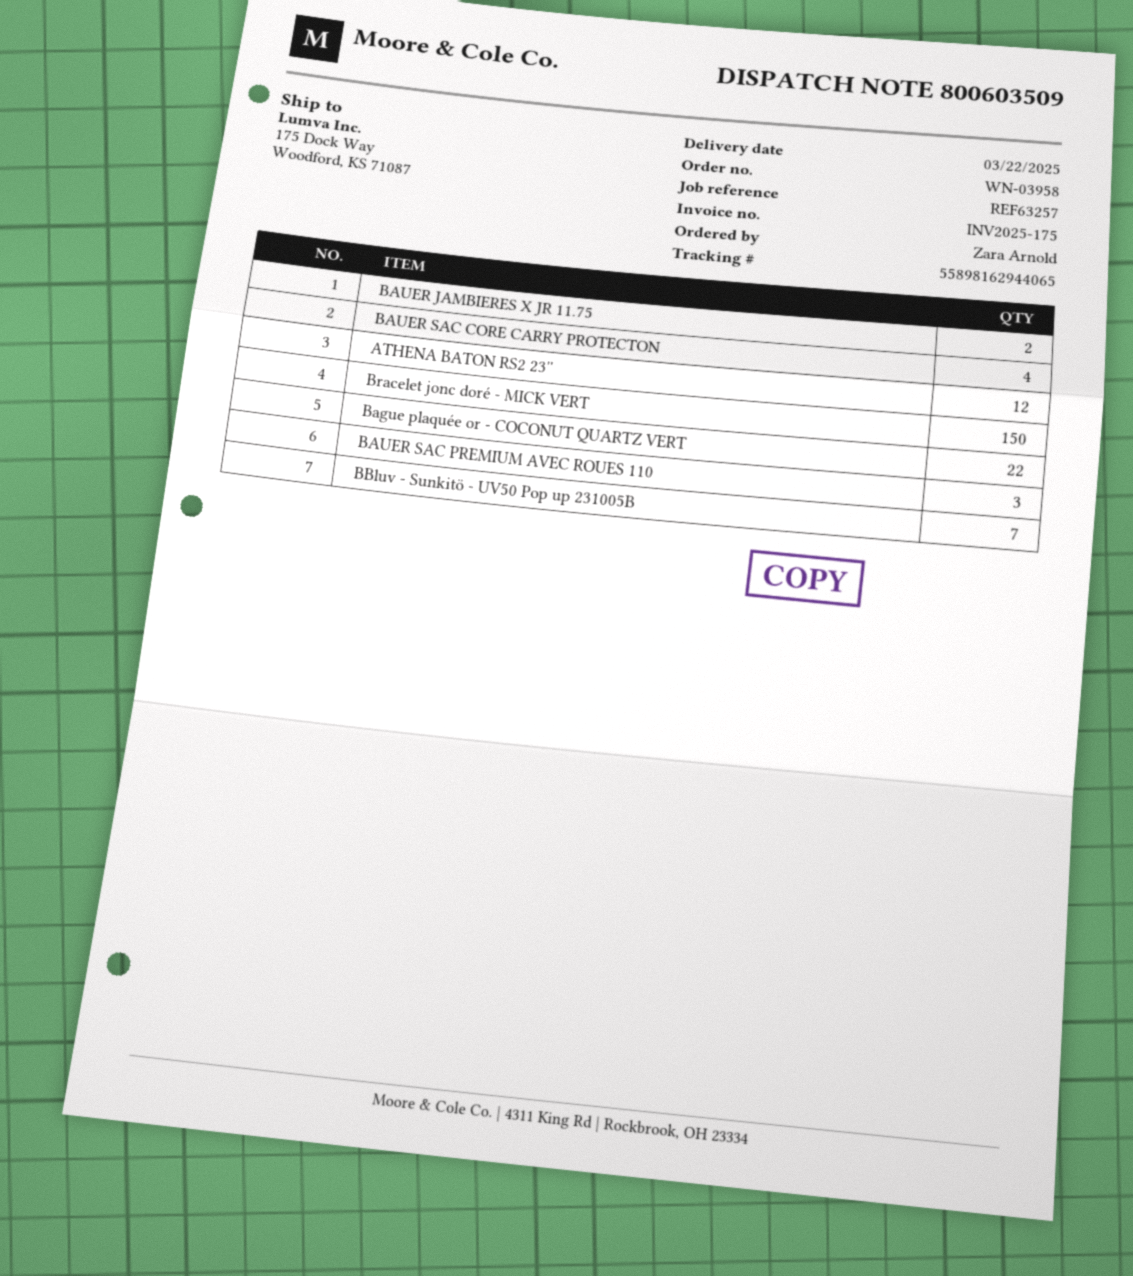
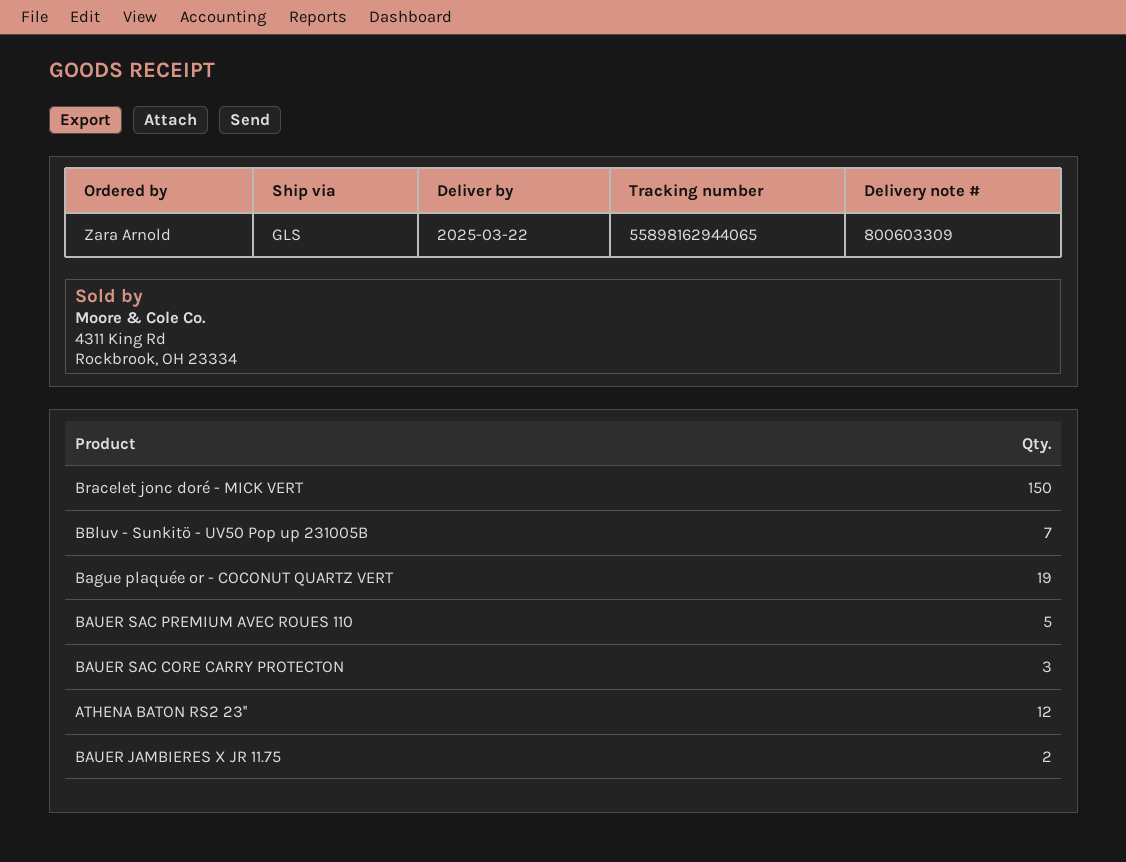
delivery note number: 800603509 -> 800603309
BAUER SAC CORE CARRY PROTECTON: 4 -> 3
Bague plaquée or - COCONUT QUARTZ VERT: 22 -> 19
BAUER SAC PREMIUM AVEC ROUES 110: 3 -> 5

